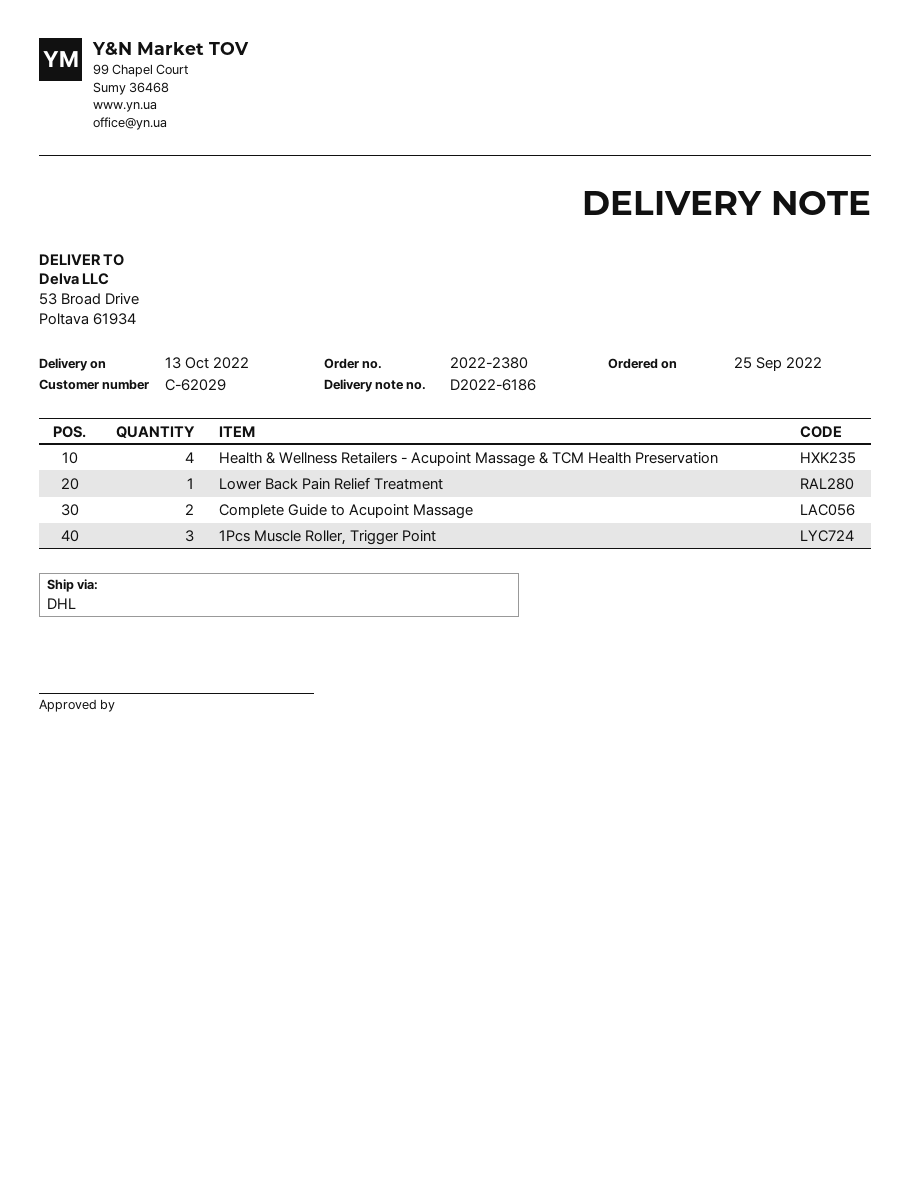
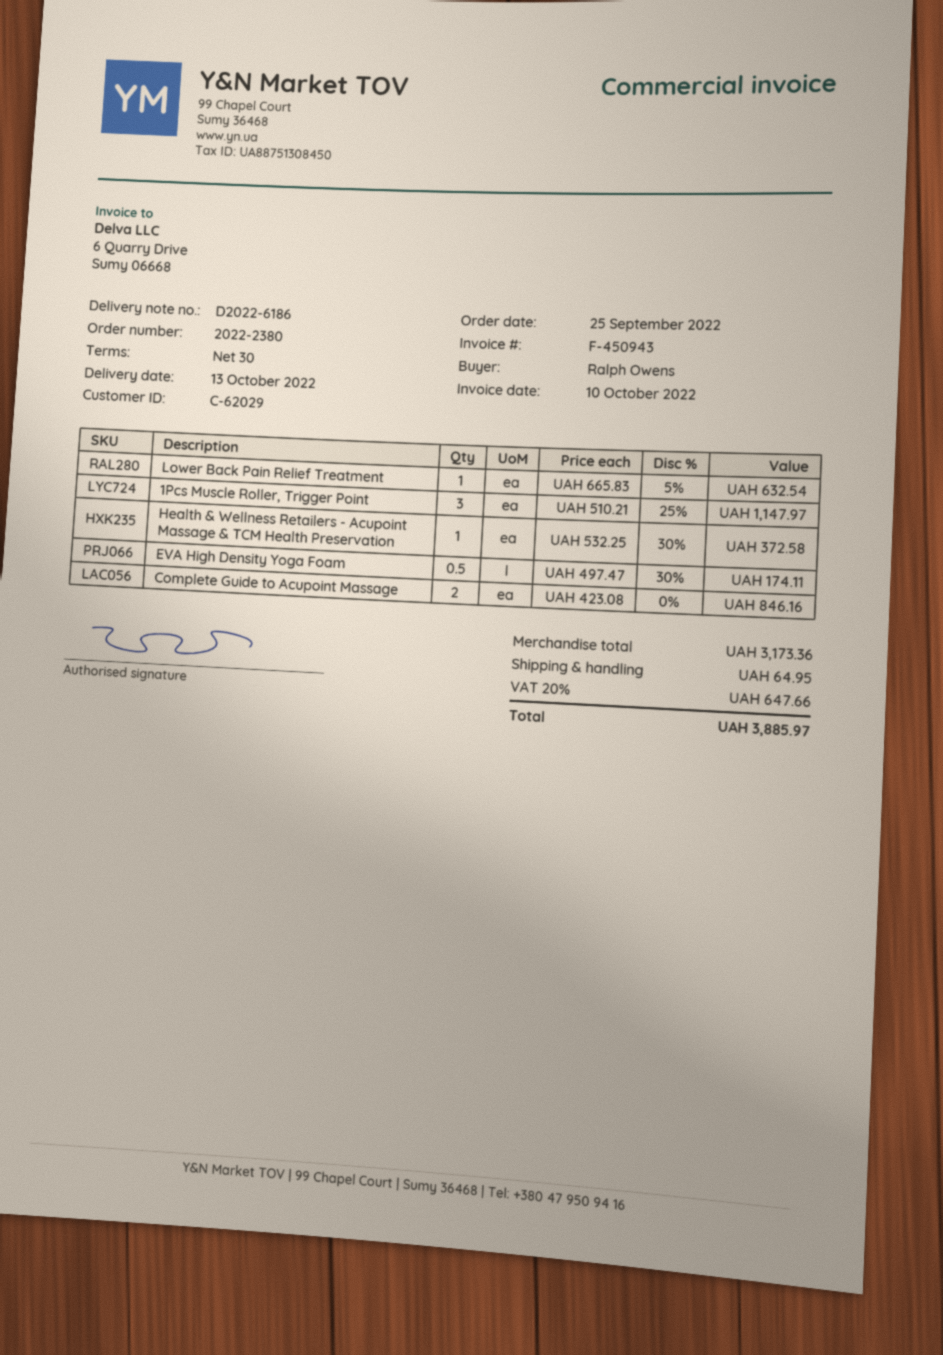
Health & Wellness Retailers - Acupoint Massage & TCM Health Preservation: 4 -> 1
EVA High Density Yoga Foam: none -> 0.5

